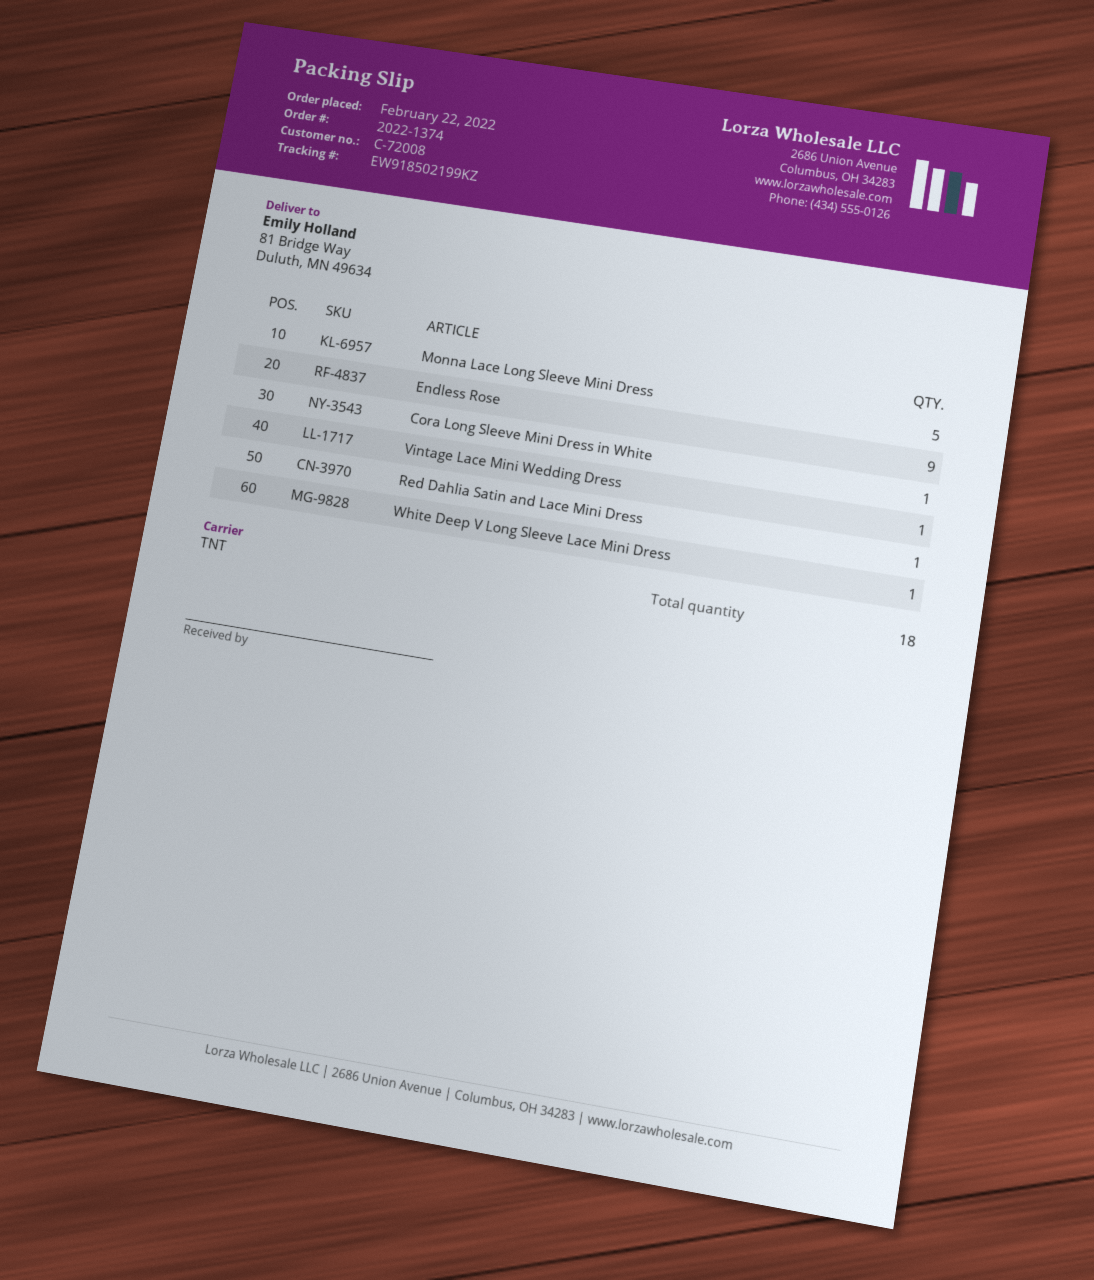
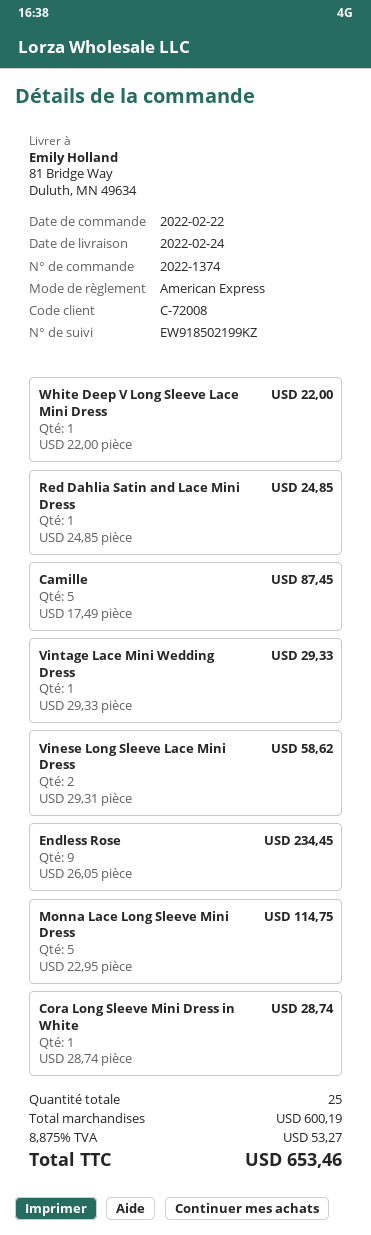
Camille: none -> 5
Vinese Long Sleeve Lace Mini Dress: none -> 2
total quantity: 18 -> 25

